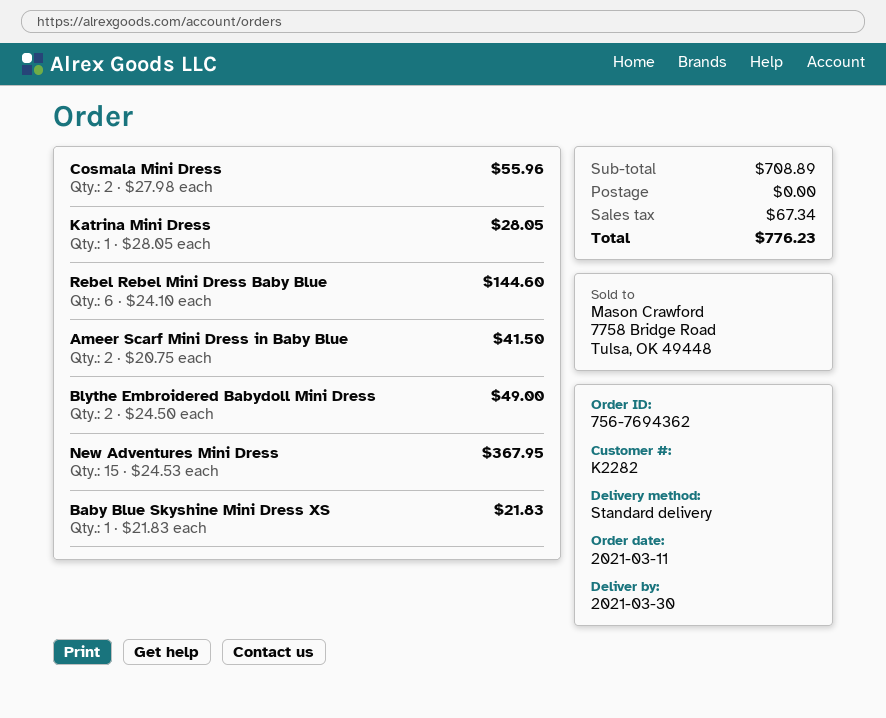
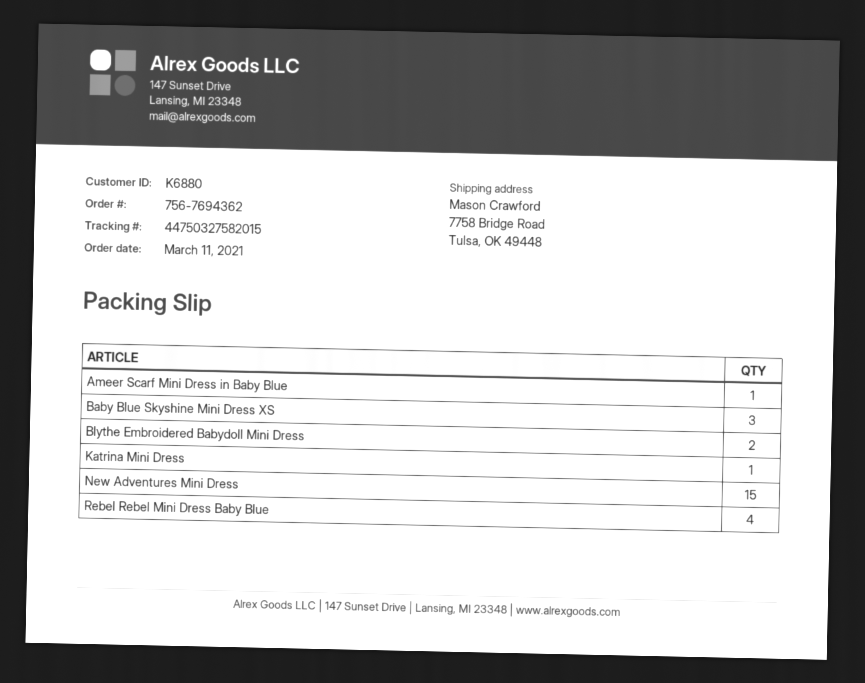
customer number: K2282 -> K6880
Cosmala Mini Dress: 2 -> none
Rebel Rebel Mini Dress Baby Blue: 6 -> 4
Ameer Scarf Mini Dress in Baby Blue: 2 -> 1
Baby Blue Skyshine Mini Dress XS: 1 -> 3

